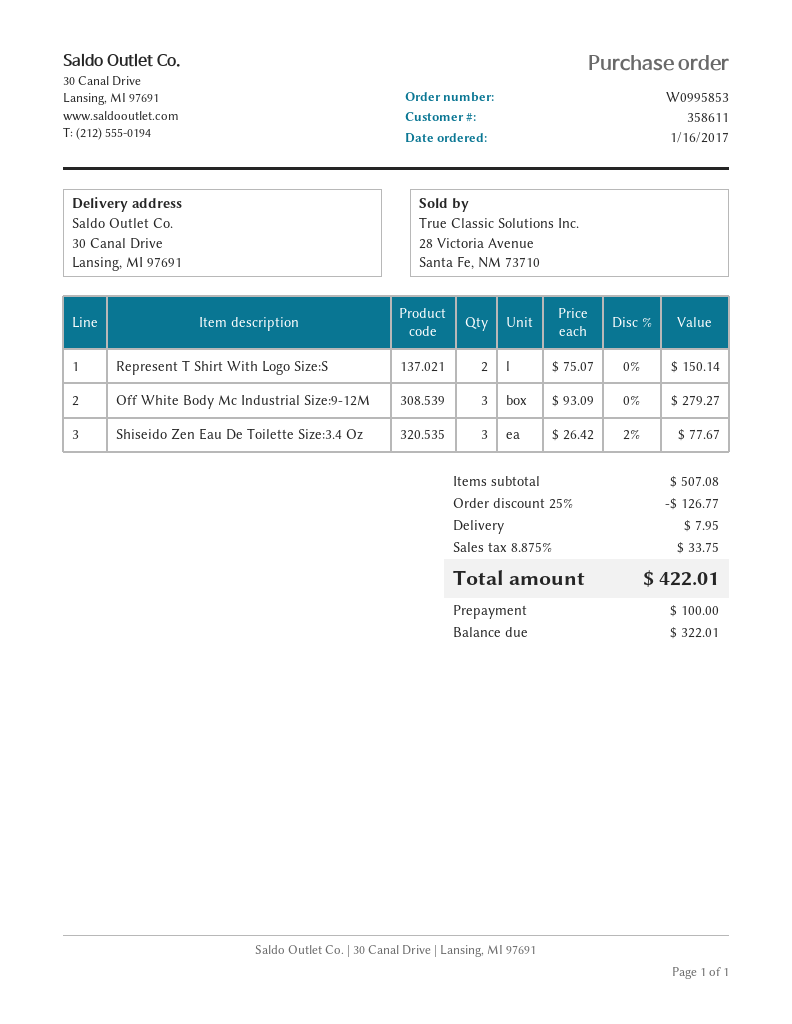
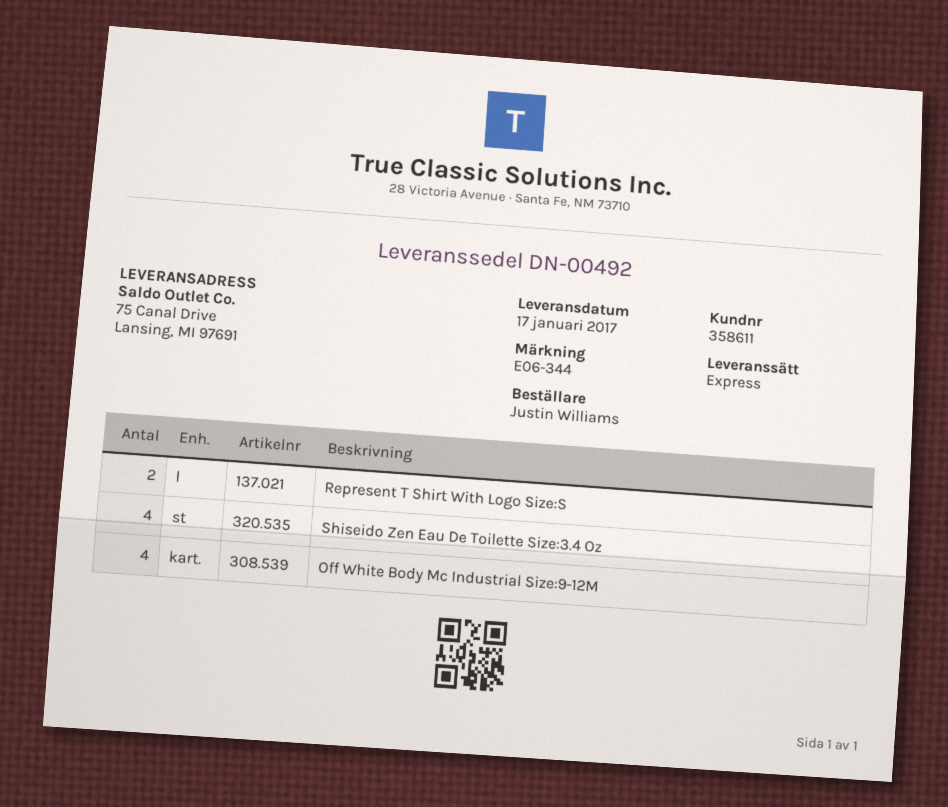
ship to: 30 Canal Drive, Lansing, MI 97691 -> 75 Canal Drive, Lansing, MI 97691
Off White Body Mc Industrial Size:9-12M: 3 -> 4
Shiseido Zen Eau De Toilette Size:3.4 Oz: 3 -> 4

